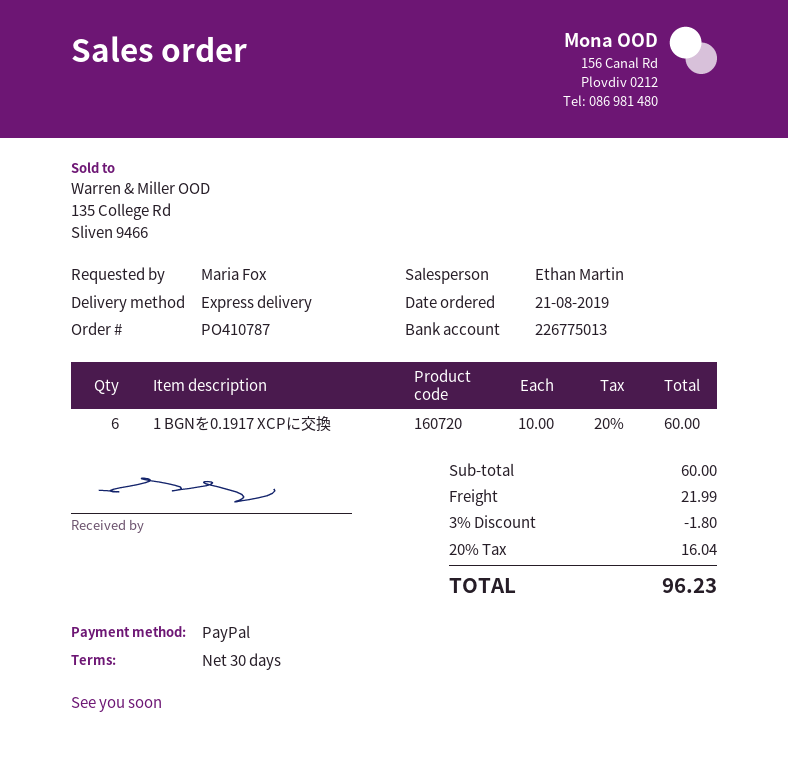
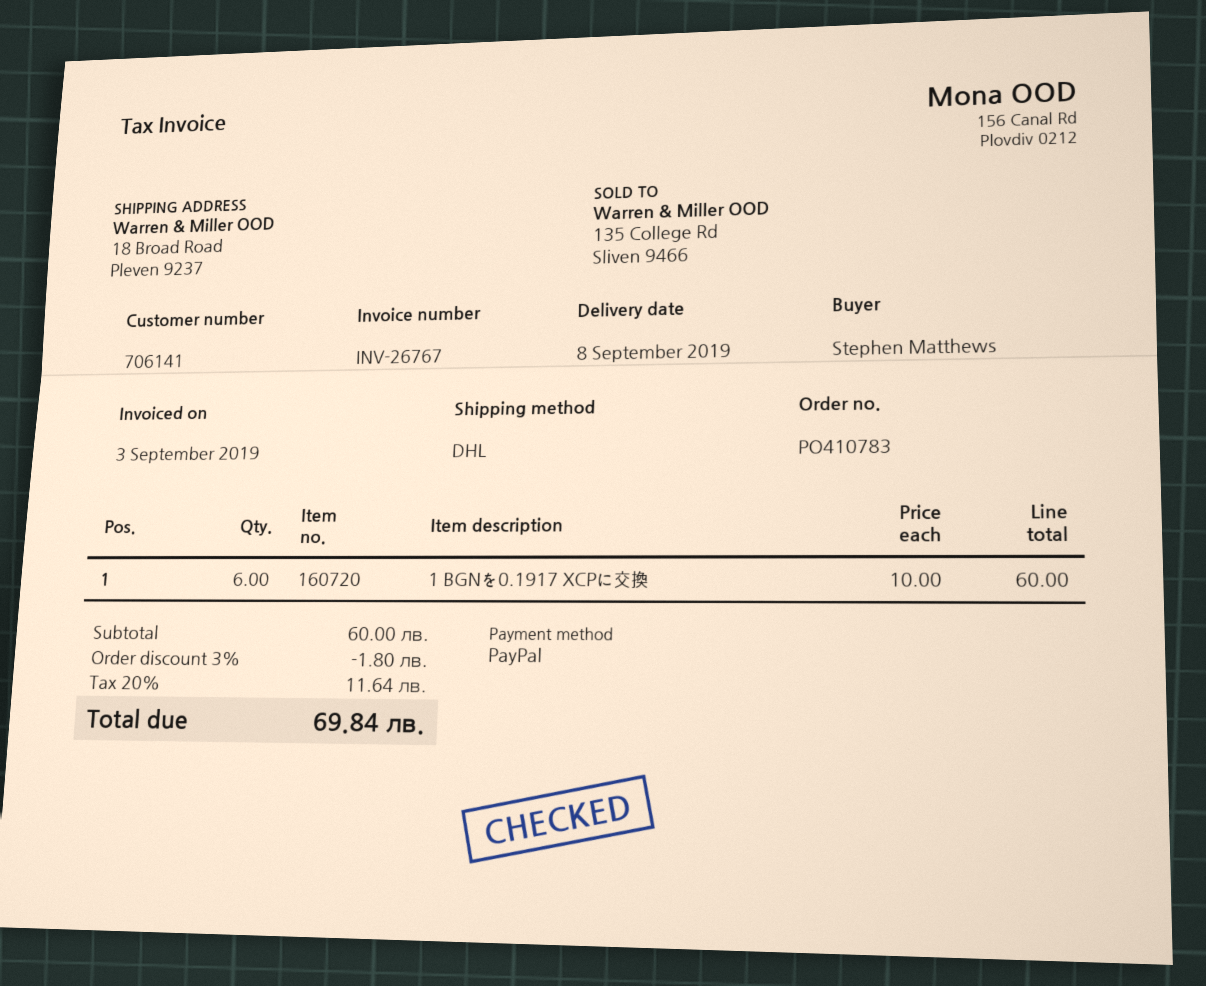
order number: PO410787 -> PO410783
ordered by: Maria Fox -> Stephen Matthews
shipping method: express -> DHL
shipping: 21.99 -> none
tax: 20% = 16.04 -> 20% = 11.64
total: 96.23 -> 69.84

